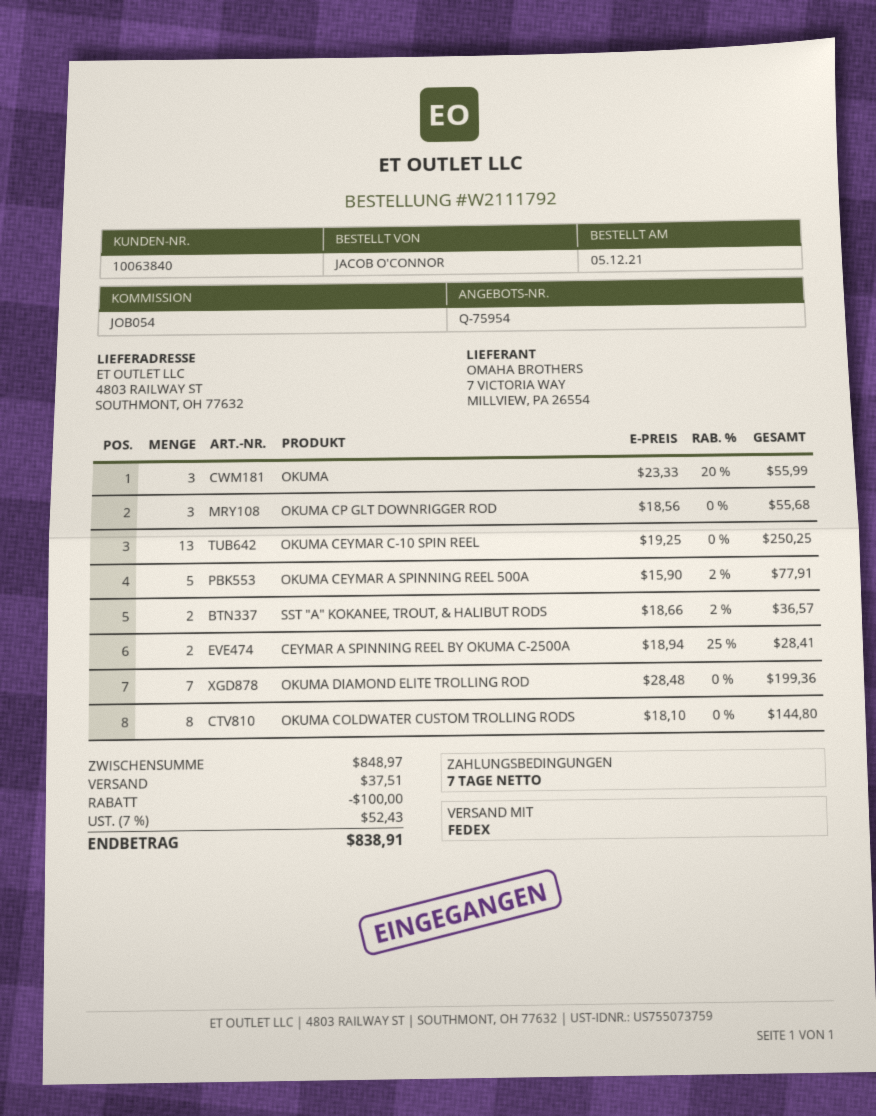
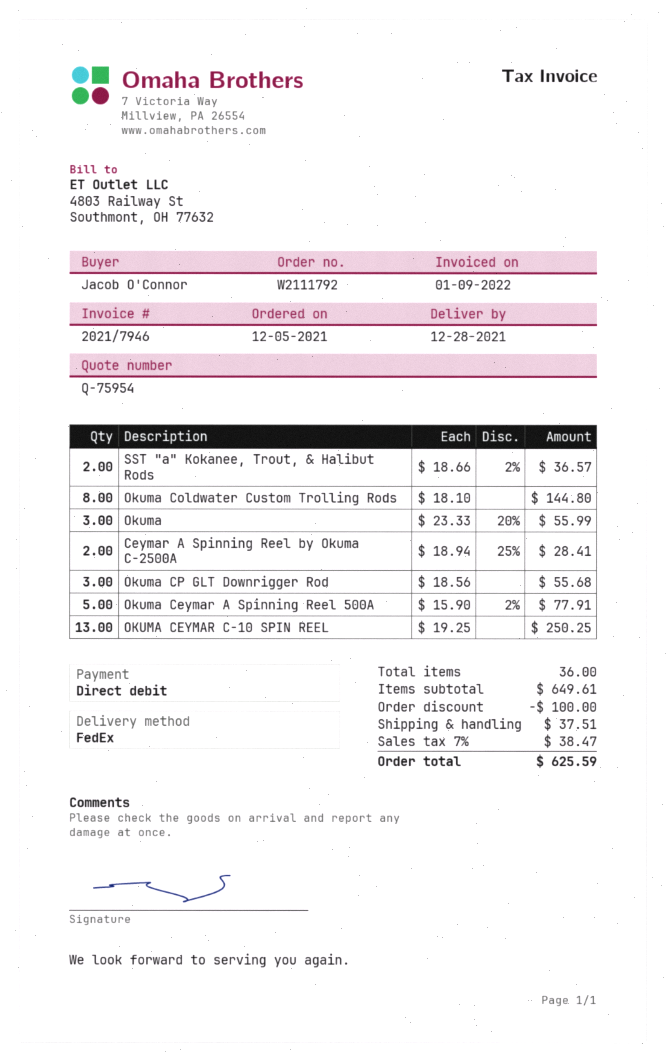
OKUMA DIAMOND ELITE TROLLING ROD: 7 x 28.48 = 199.36 -> none
subtotal: 848.97 -> 649.61
tax: 7% = 52.43 -> 7% = 38.47
total: 838.91 -> 625.59

